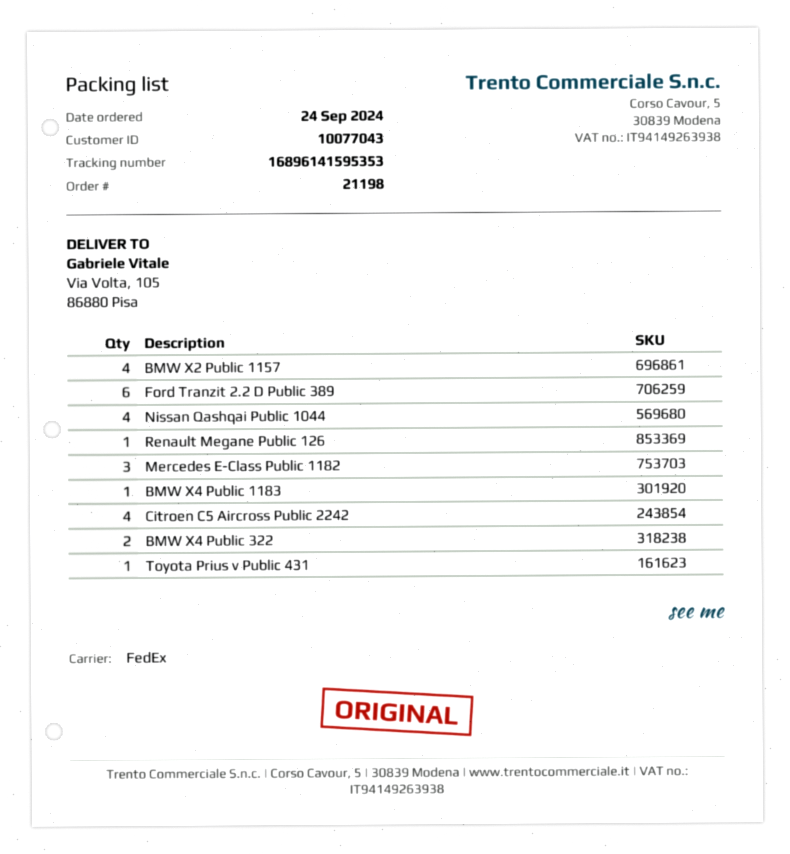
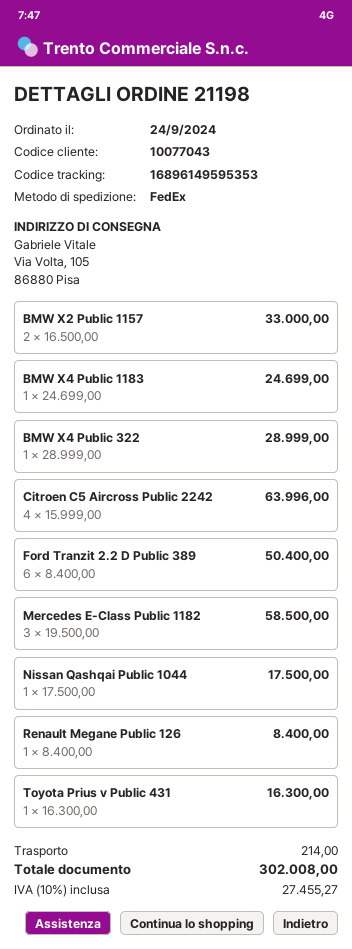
tracking number: 16896141595353 -> 16896149595353
BMW X2 Public 1157: 4 -> 2
Nissan Qashqai Public 1044: 4 -> 1
BMW X4 Public 322: 2 -> 1

